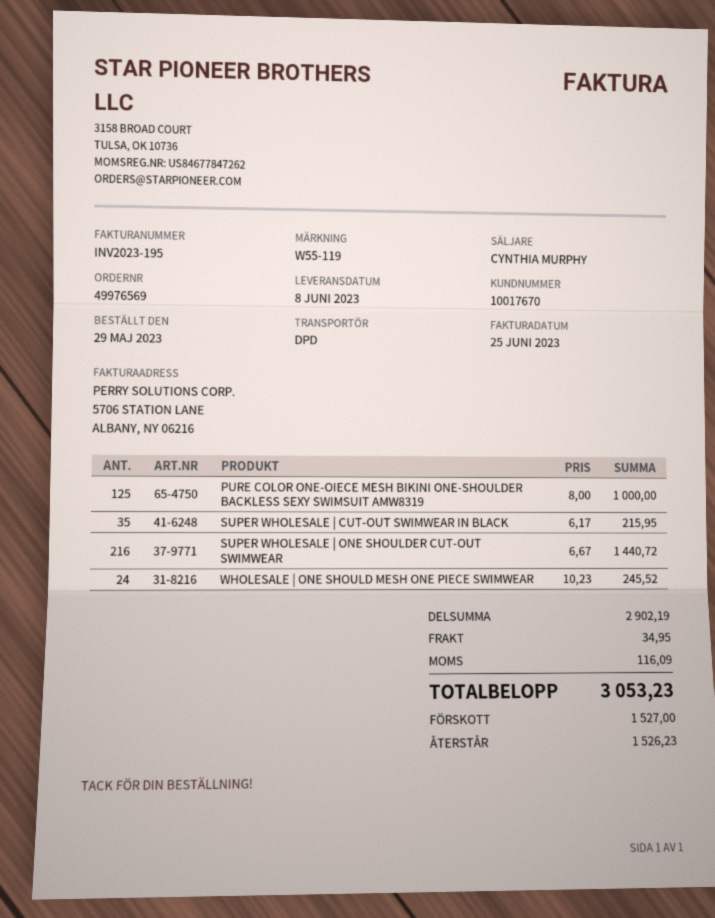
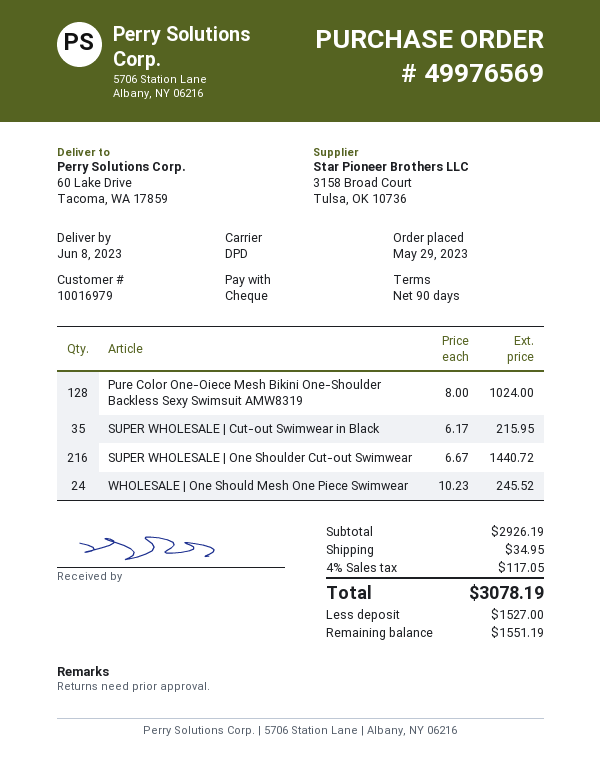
customer number: 10017670 -> 10016979
PURE COLOR ONE-OIECE MESH BIKINI ONE-SHOULDER BACKLESS SEXY SWIMSUIT AMW8319: 125 x 8.00 = 1000.00 -> 128 x 8.00 = 1024.00
subtotal: 2902.19 -> 2926.19
tax: 116.09 -> 117.05
total: 3053.23 -> 3078.19
balance: 1526.23 -> 1551.19

